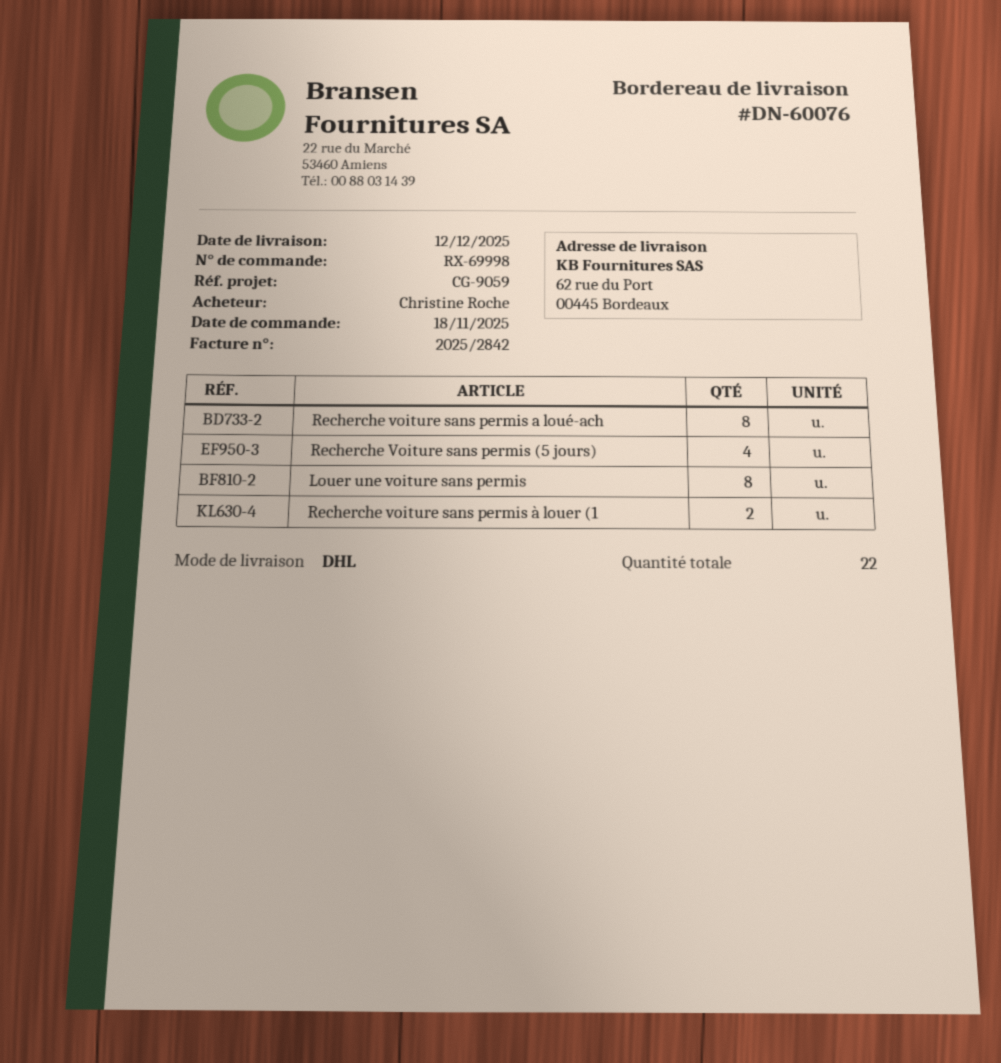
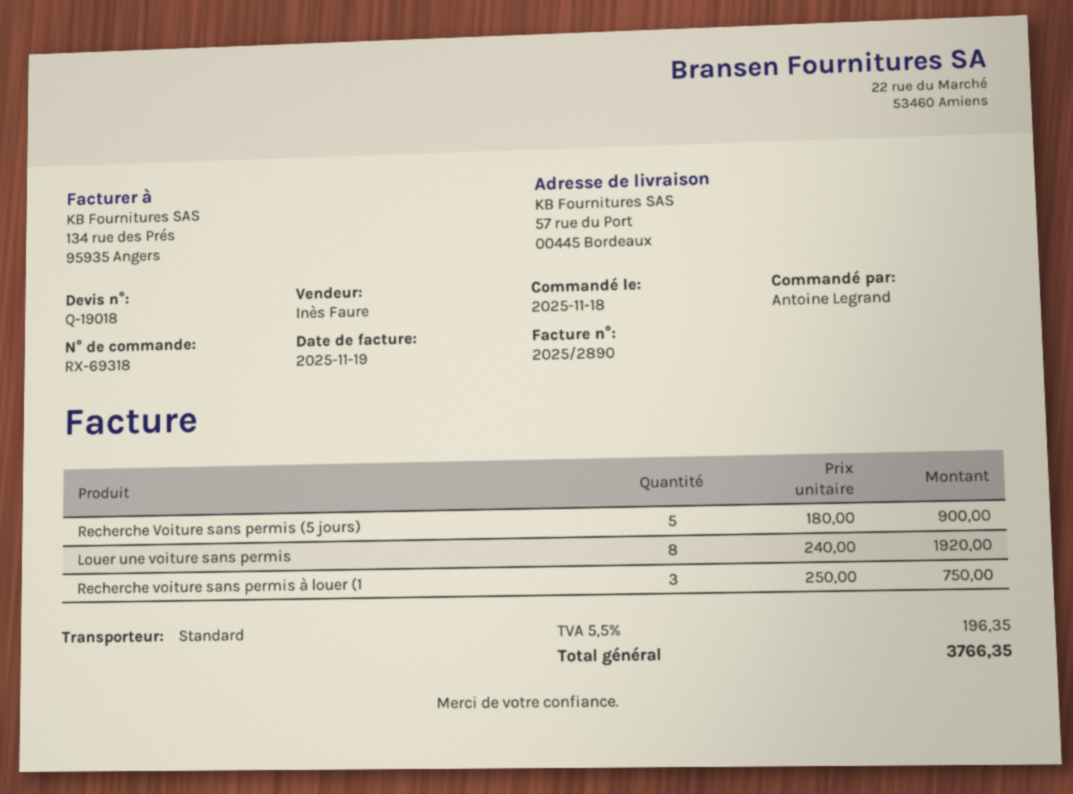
order number: RX-69998 -> RX-69318
invoice number: 2025/2842 -> 2025/2890
ordered by: Christine Roche -> Antoine Legrand
shipping method: DHL -> standard
ship to: 62 rue du Port, 00445 Bordeaux -> 57 rue du Port, 00445 Bordeaux
Recherche voiture sans permis a loué-ach: 8 -> none
Recherche Voiture sans permis (5 jours): 4 -> 5
Recherche voiture sans permis à louer (1: 2 -> 3

